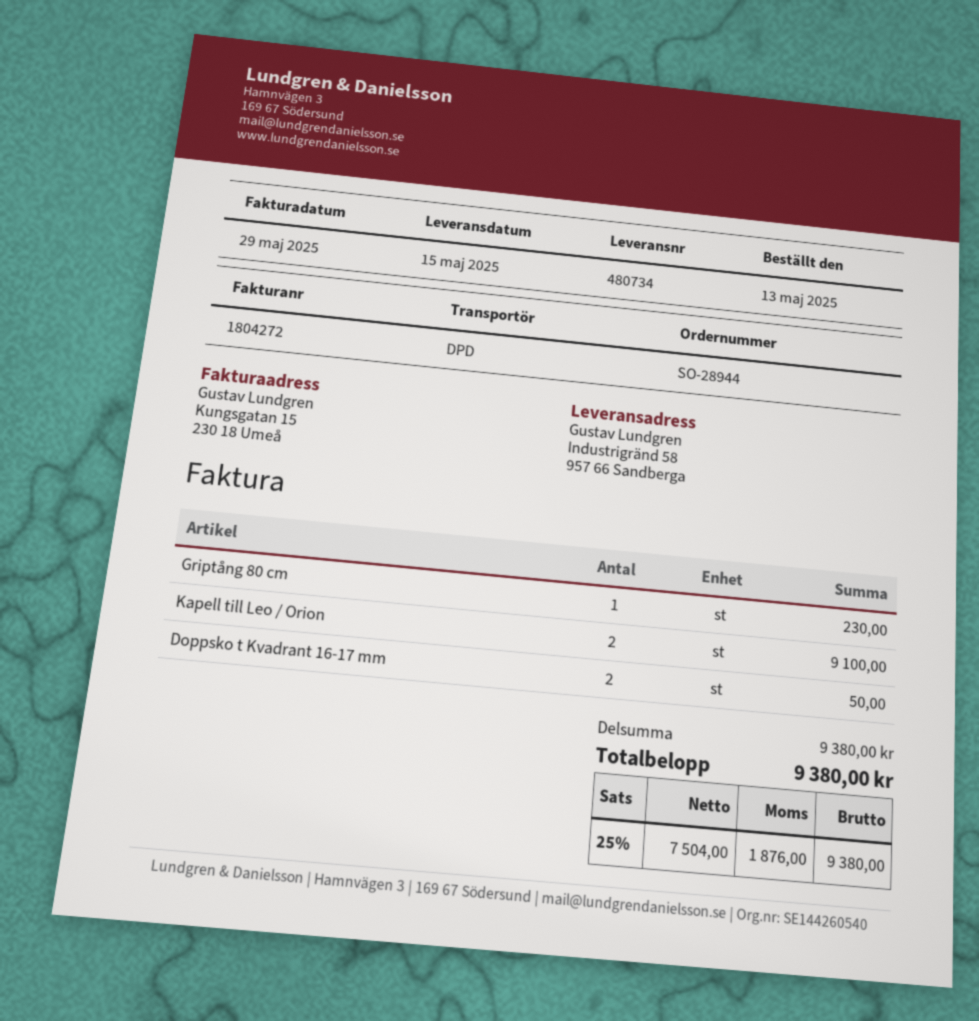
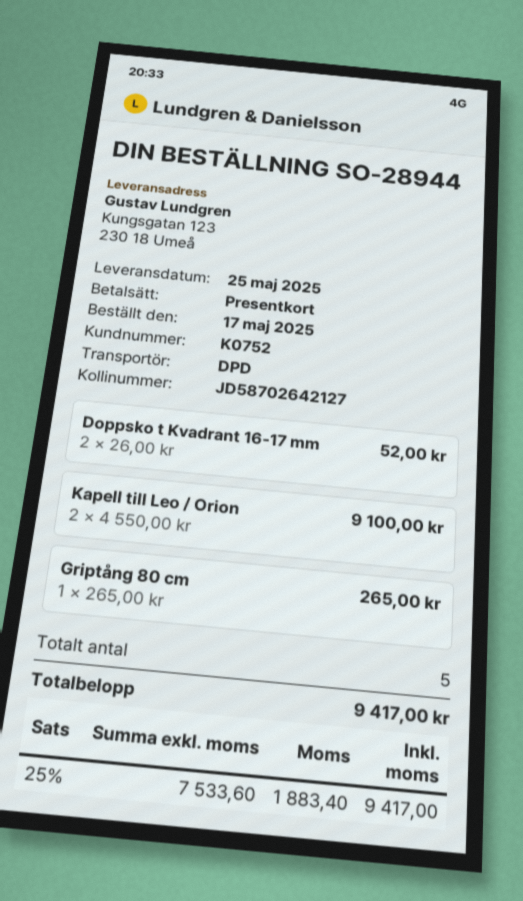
order date: 2025-05-13 -> 2025-05-17
delivery date: 2025-05-15 -> 2025-05-25
ship to: Industrigränd 58, 957 66 Sandberga -> Kungsgatan 123, 230 18 Umeå
Griptång 80 cm: 1 for 230.00 -> 1 for 265.00
Doppsko t Kvadrant 16-17 mm: 2 for 50.00 -> 2 for 52.00
net: 7504.00 -> 7533.60
tax: 25% = 1876.00 -> 25% = 1883.40
total: 9380.00 -> 9417.00

